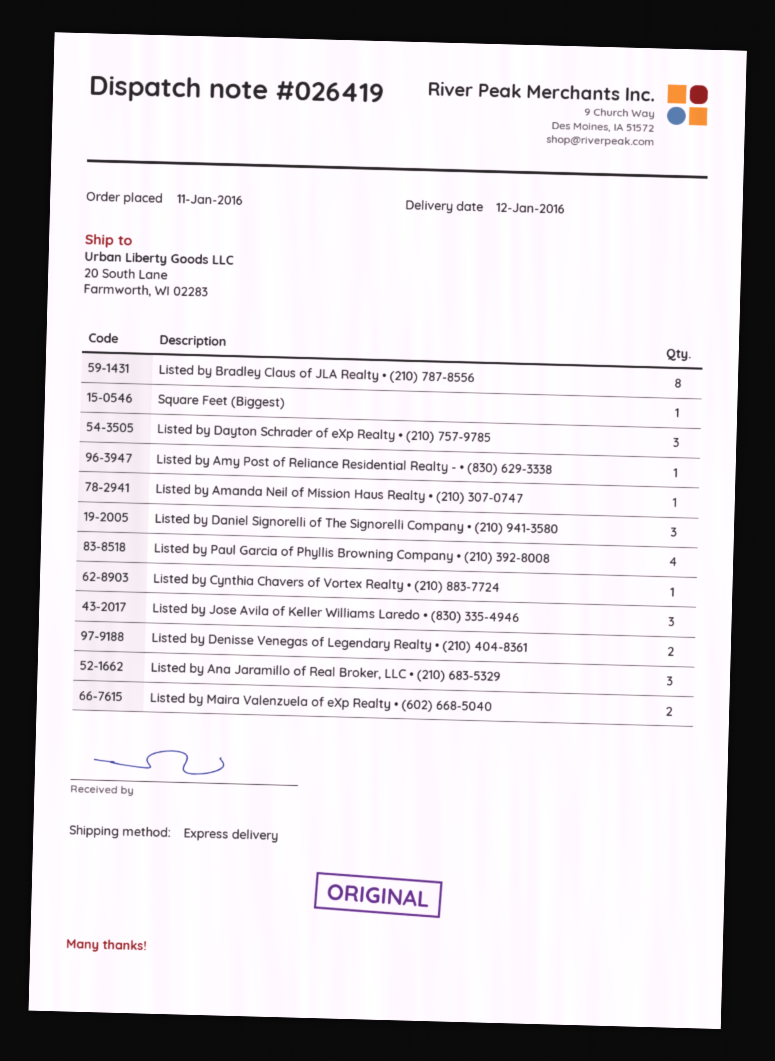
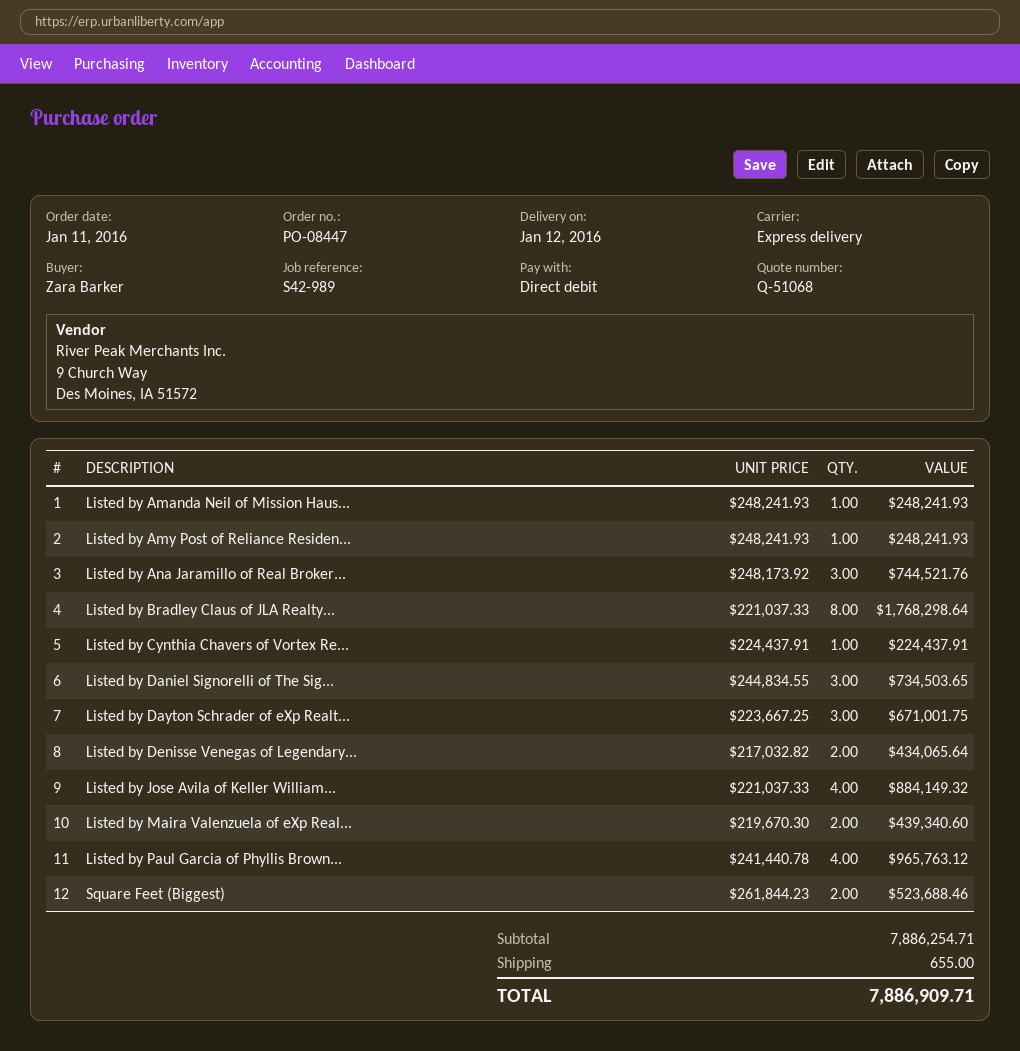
Square Feet (Biggest): 1 -> 2
Listed by Jose Avila of Keller Williams Laredo • (830) 335-4946: 3 -> 4

